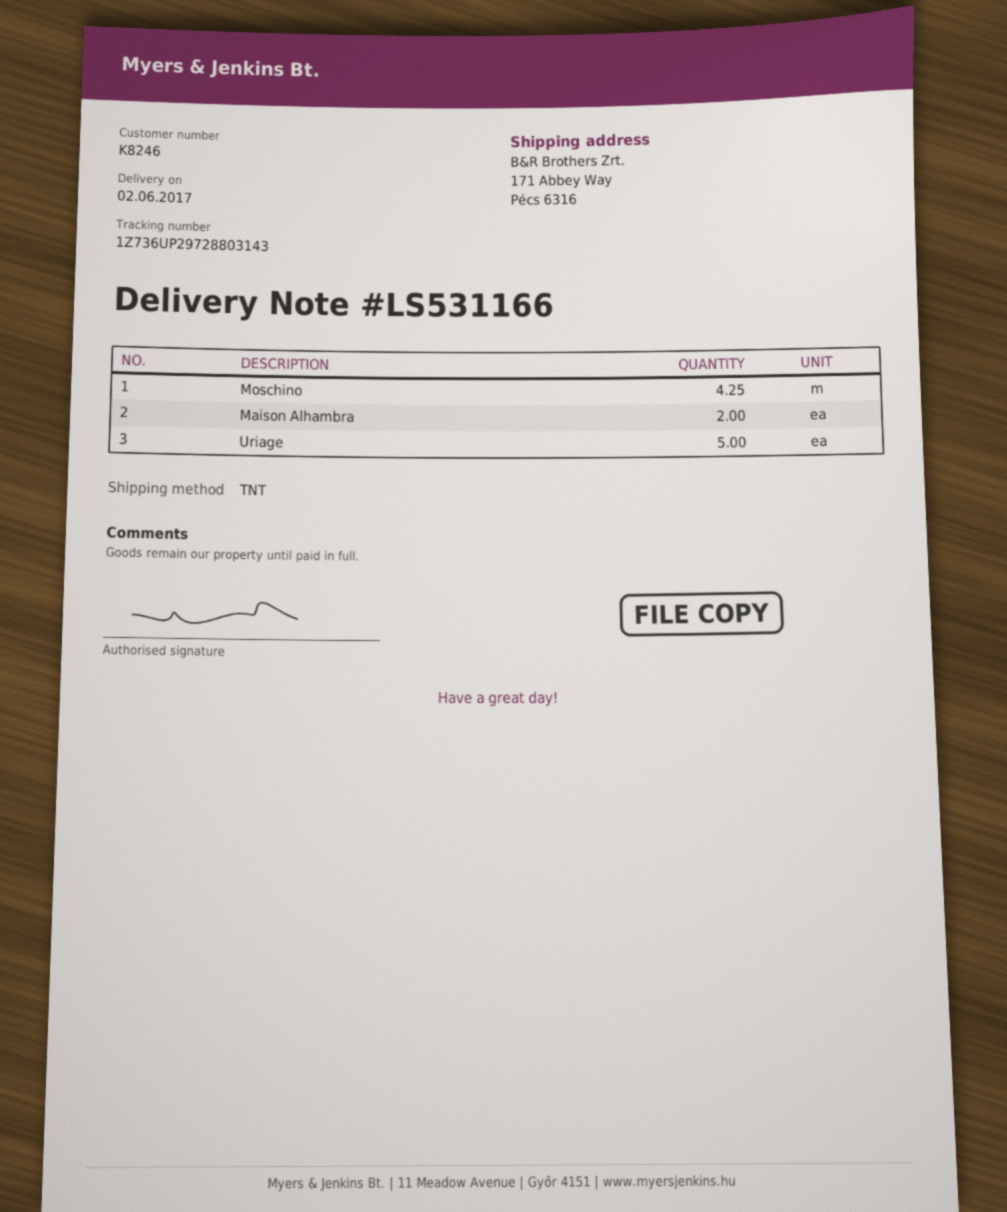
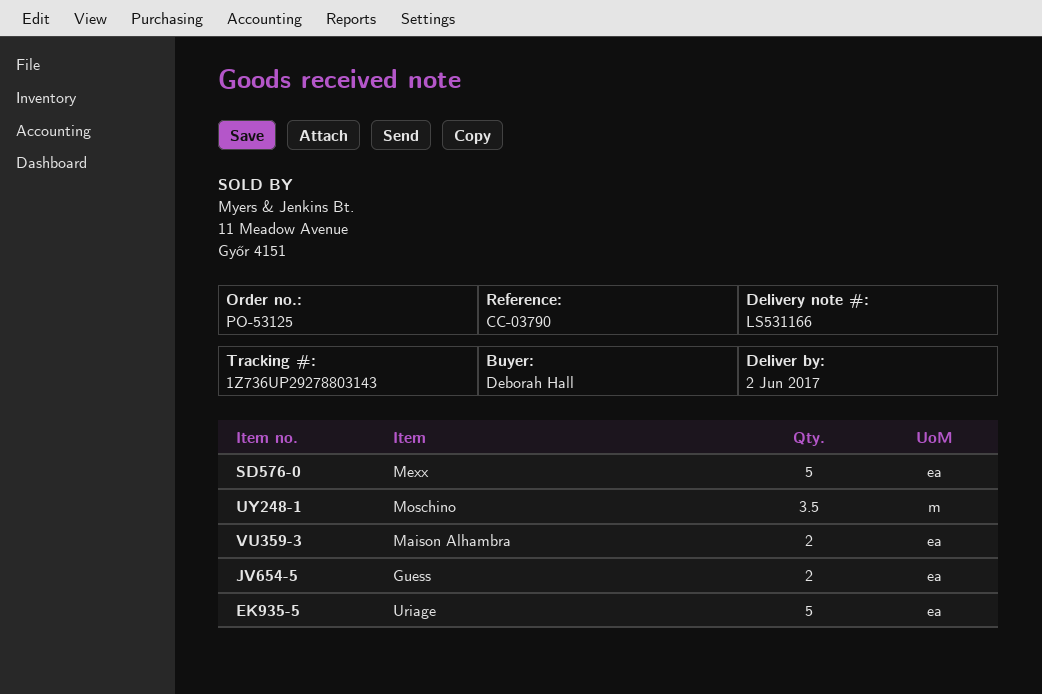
tracking number: 1Z736UP29728803143 -> 1Z736UP29278803143
Moschino: 4.25 -> 3.5
Mexx: none -> 5
Guess: none -> 2

